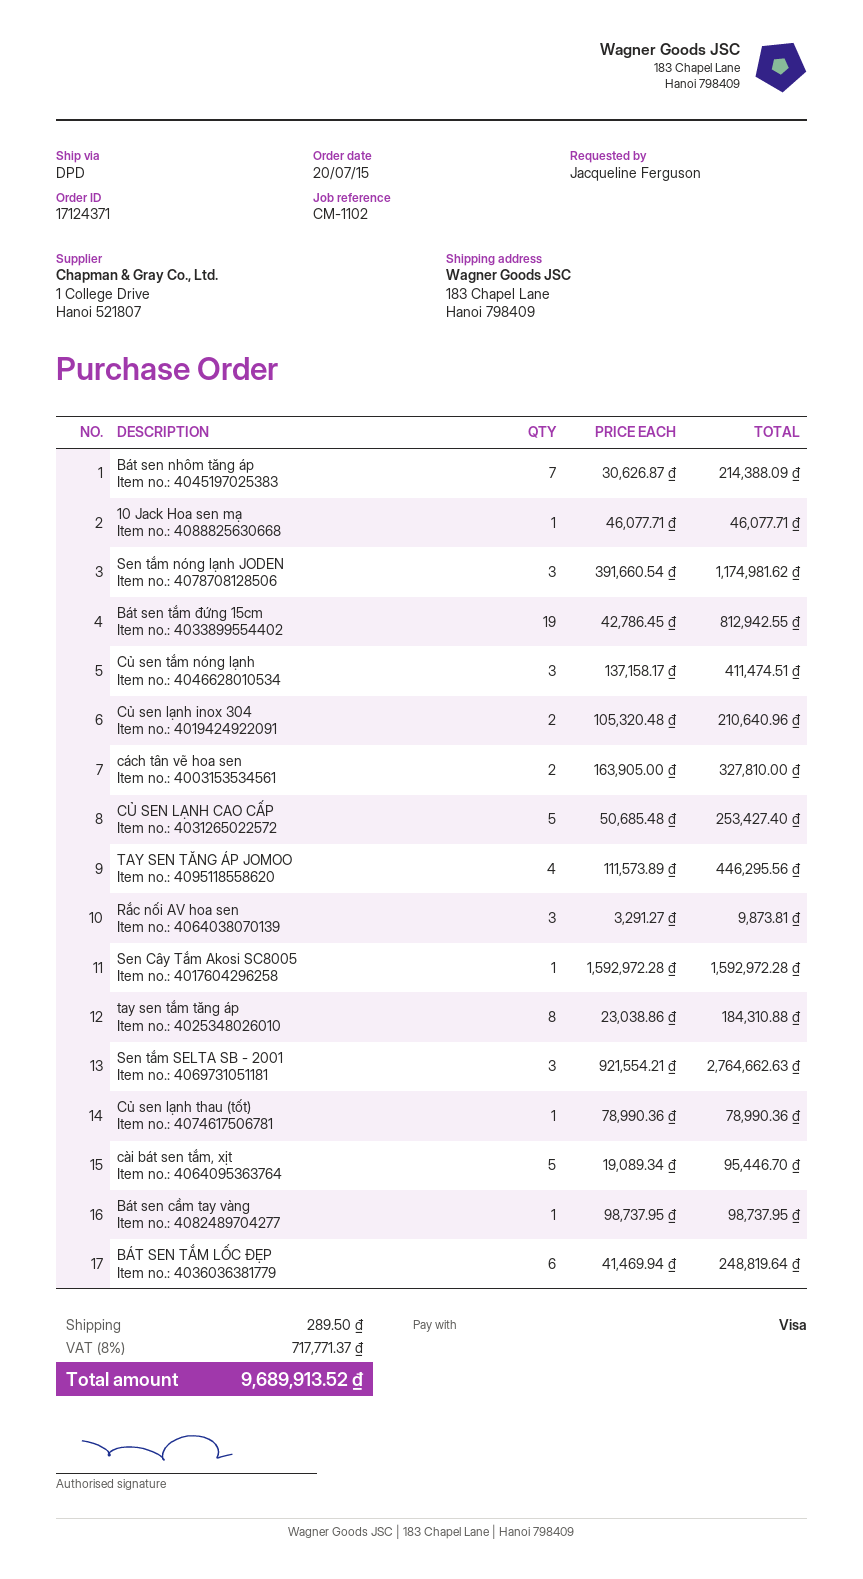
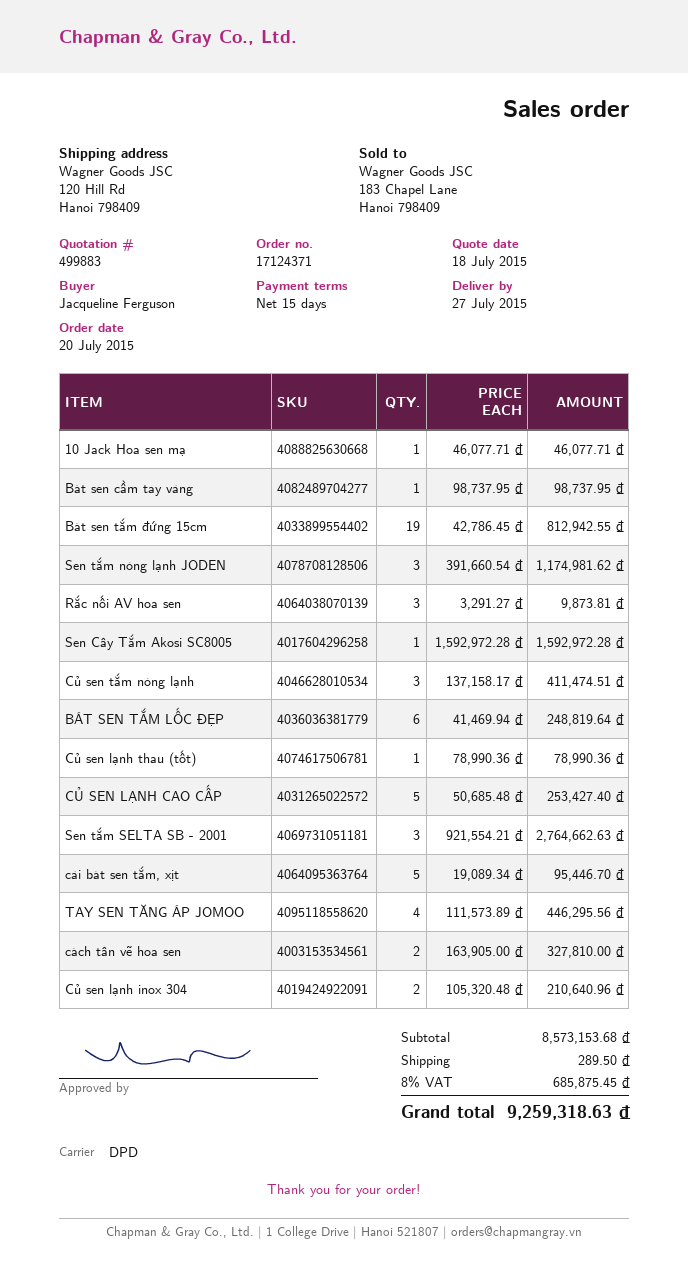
ship to: 183 Chapel Lane, Hanoi 798409 -> 120 Hill Rd, Hanoi 798409
Bát sen nhôm tăng áp: 7 x 30626.87 = 214388.09 -> none
tay sen tắm tăng áp: 8 x 23038.86 = 184310.88 -> none
tax: 8% = 717771.37 -> 8% = 685875.45
total: 9689913.52 -> 9259318.63

